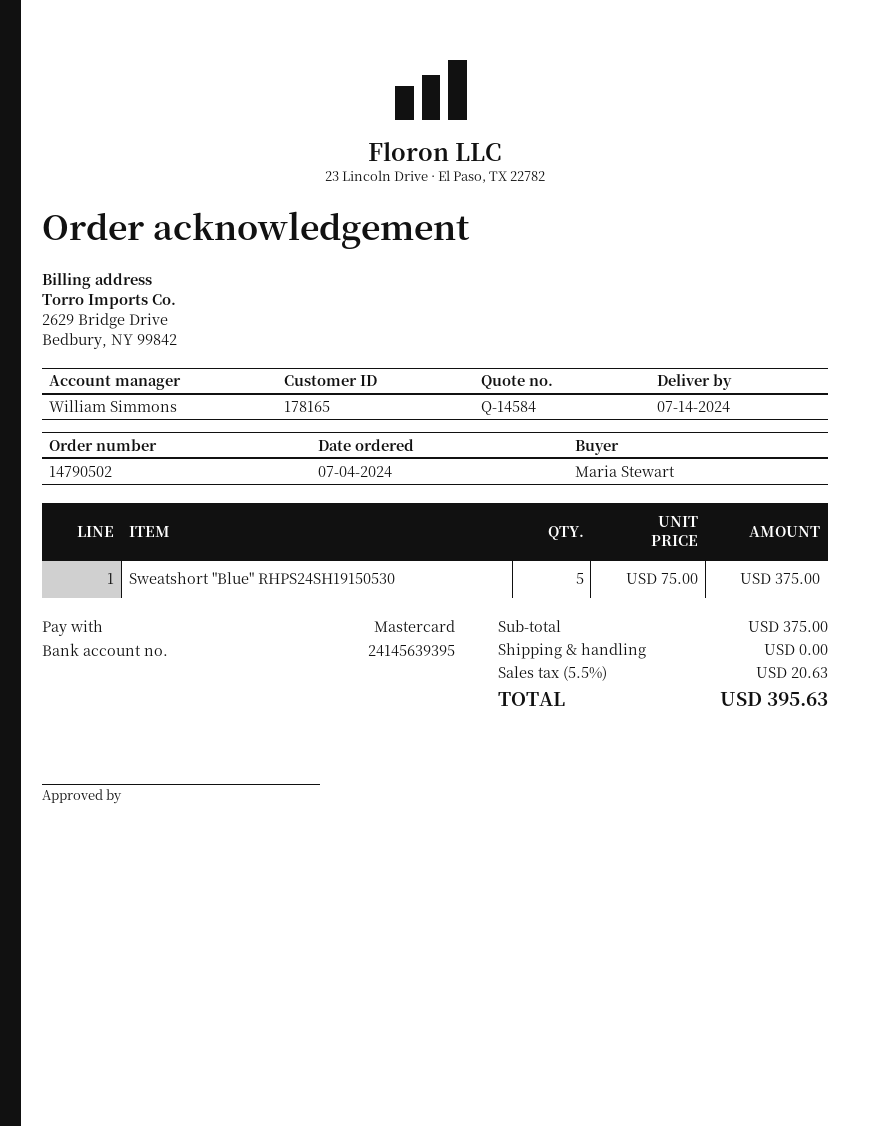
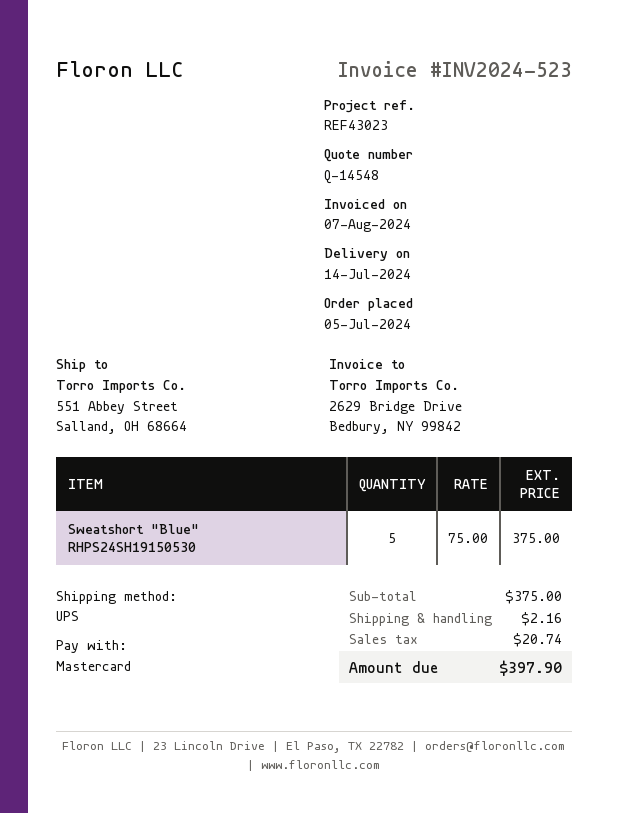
quote number: Q-14584 -> Q-14548
order date: 2024-07-04 -> 2024-07-05
shipping: 0.00 -> 2.16
tax: 20.63 -> 20.74
total: 395.63 -> 397.90

